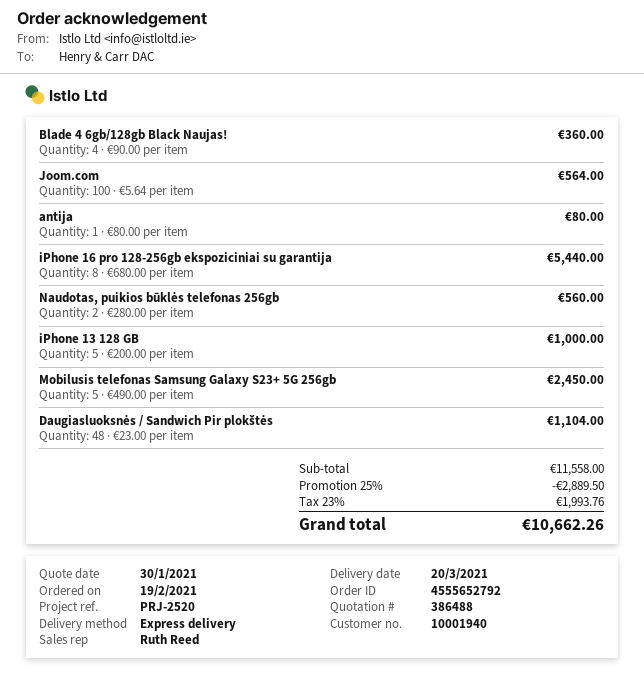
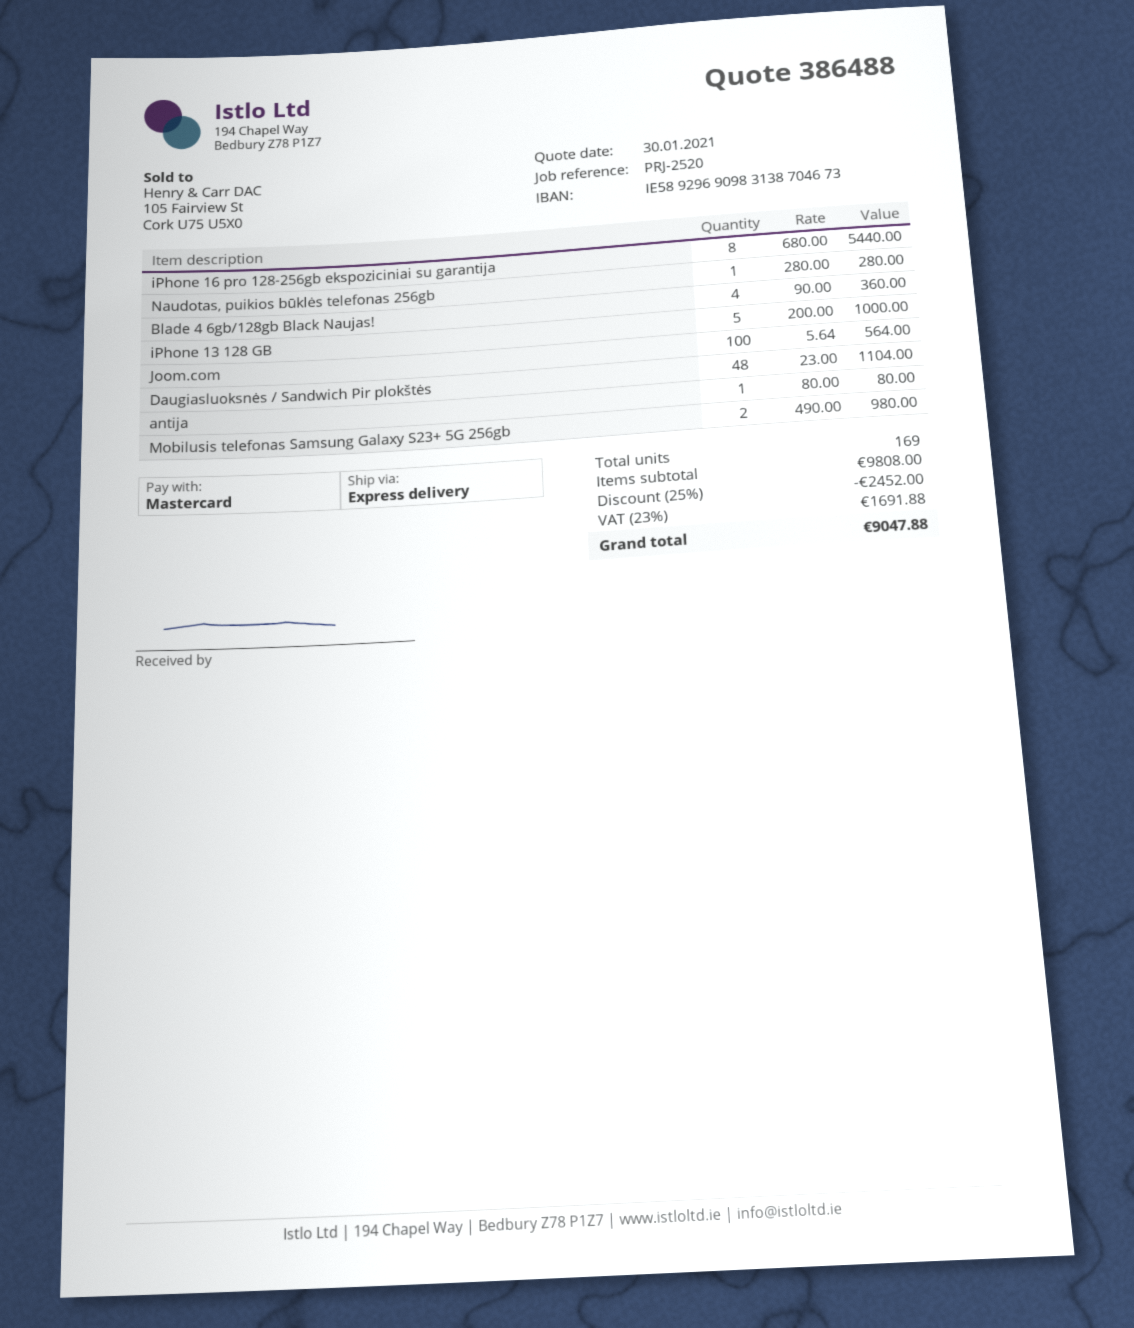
Naudotas, puikios būklės telefonas 256gb: 2 x 280.00 = 560.00 -> 1 x 280.00 = 280.00
Mobilusis telefonas Samsung Galaxy S23+ 5G 256gb: 5 x 490.00 = 2450.00 -> 2 x 490.00 = 980.00
subtotal: 11558.00 -> 9808.00
discount: 25% = 2889.50 -> 25% = 2452.00
tax: 23% = 1993.76 -> 23% = 1691.88
total: 10662.26 -> 9047.88

